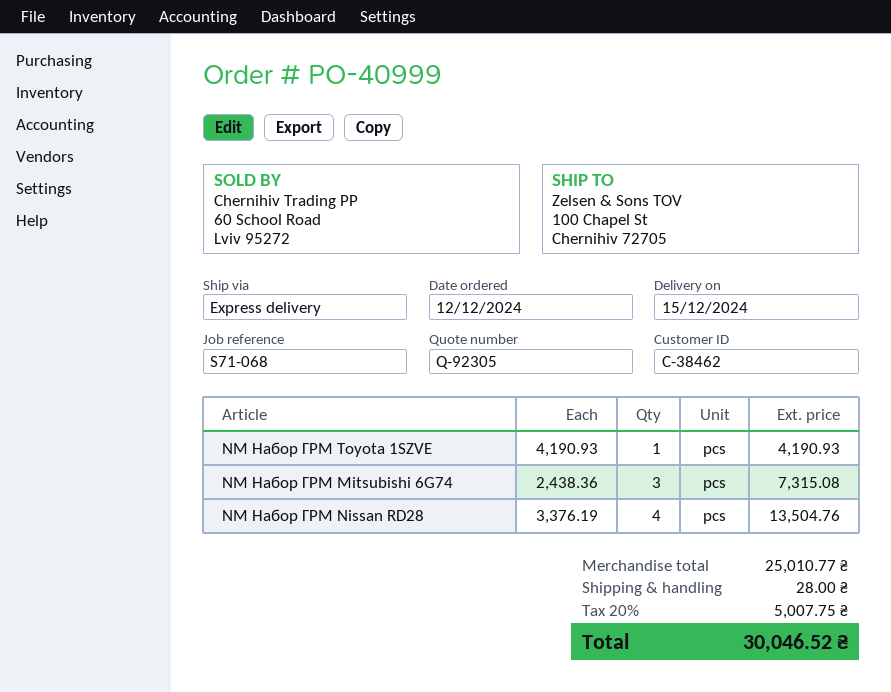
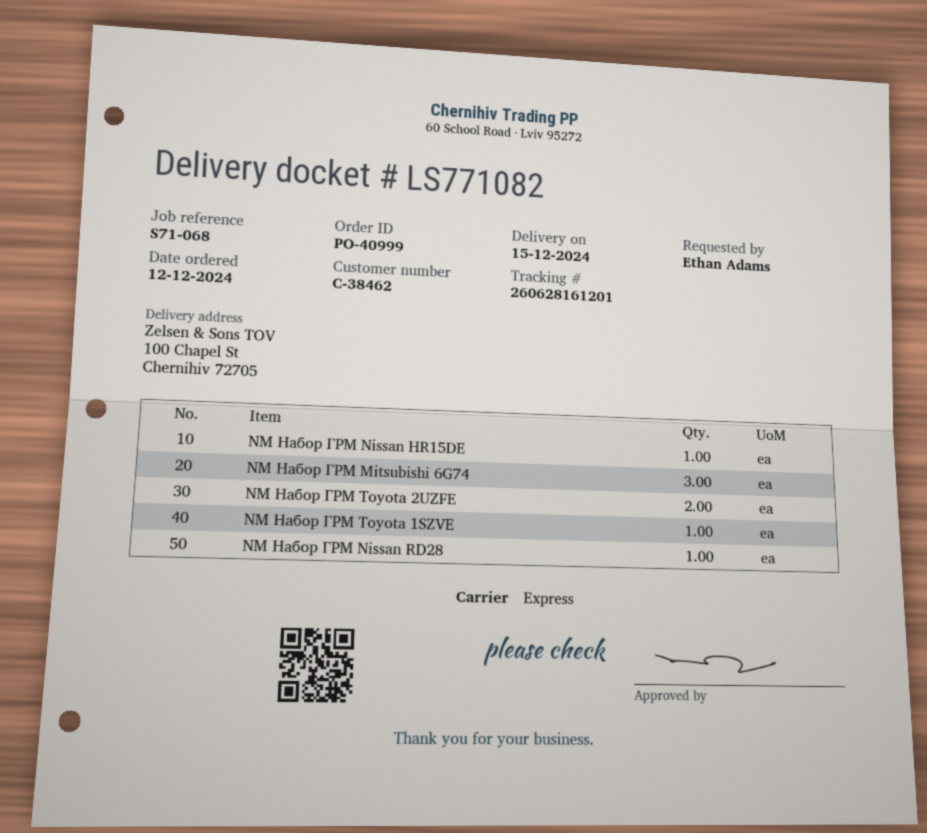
NM Набор ГРМ Nissan RD28: 4 -> 1
NM Набор ГРМ Nissan HR15DE: none -> 1
NM Набор ГРМ Toyota 2UZFE: none -> 2

